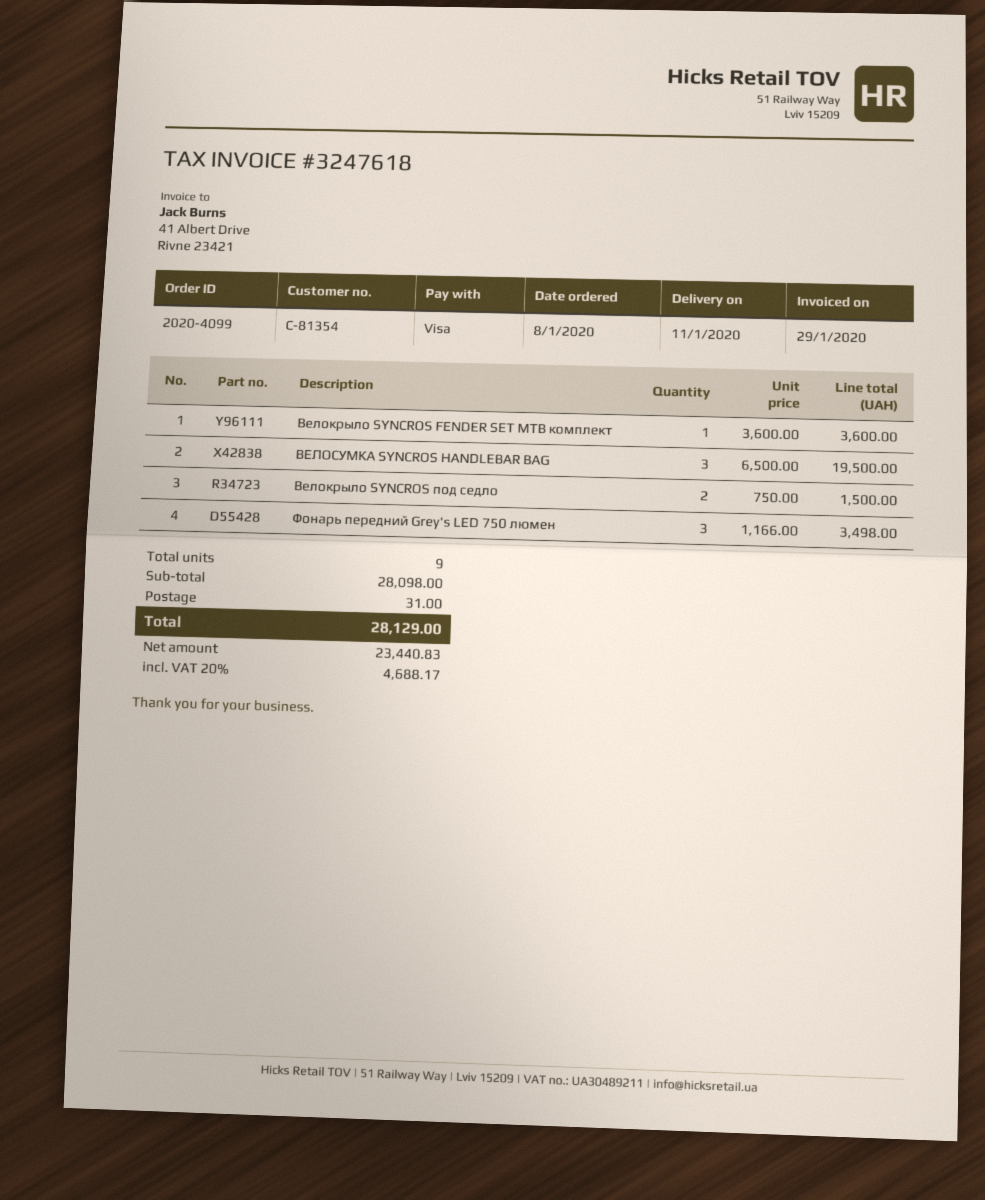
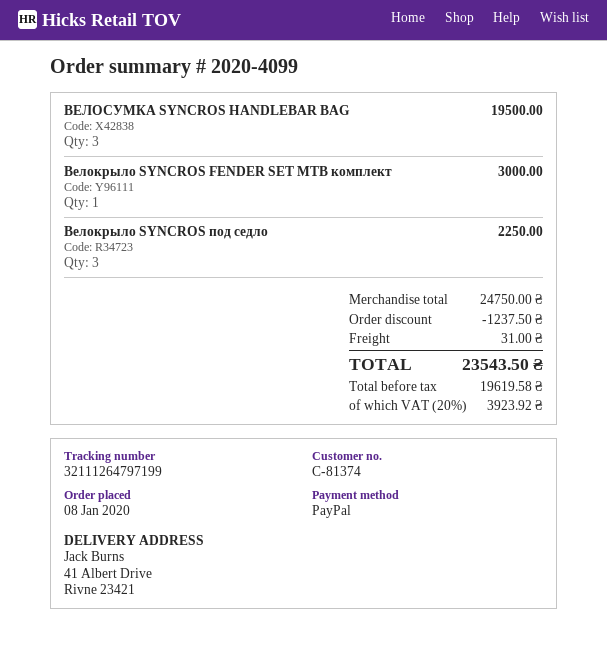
customer number: C-81354 -> C-81374
payment method: Visa -> PayPal
Велокрыло SYNCROS FENDER SET MTB комплект: 1 for 3600.00 -> 1 for 3000.00
Велокрыло SYNCROS под седло: 2 for 1500.00 -> 3 for 2250.00
Фонарь передний Grey's LED 750 люмен: 3 for 3498.00 -> none
subtotal: 28098.00 -> 24750.00
discount: none -> 1237.50
net: 23440.83 -> 19619.58
tax: 20% = 4688.17 -> 20% = 3923.92
total: 28129.00 -> 23543.50

